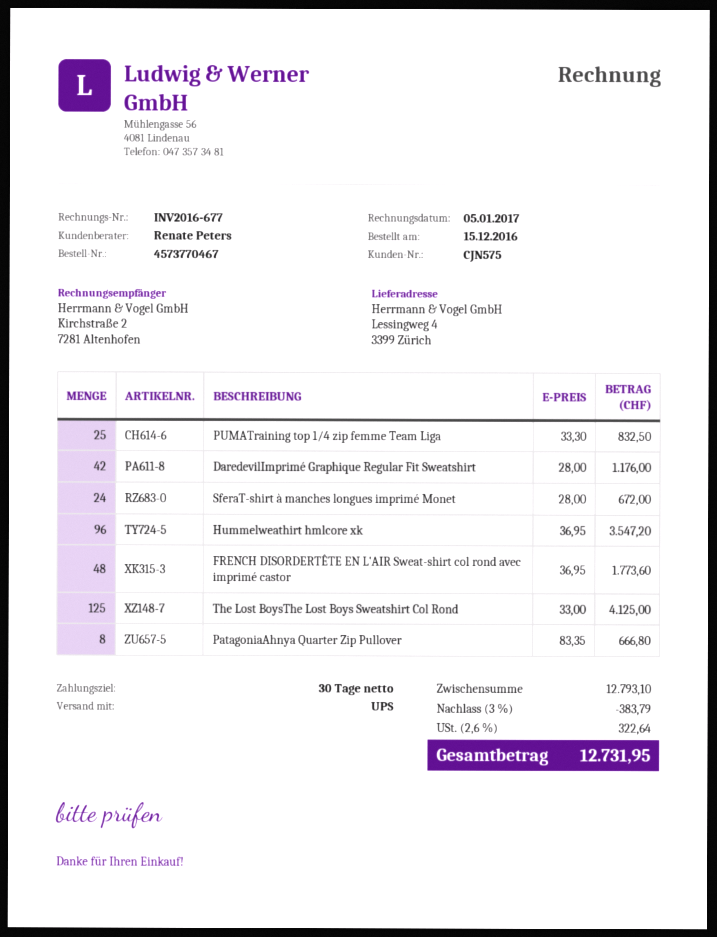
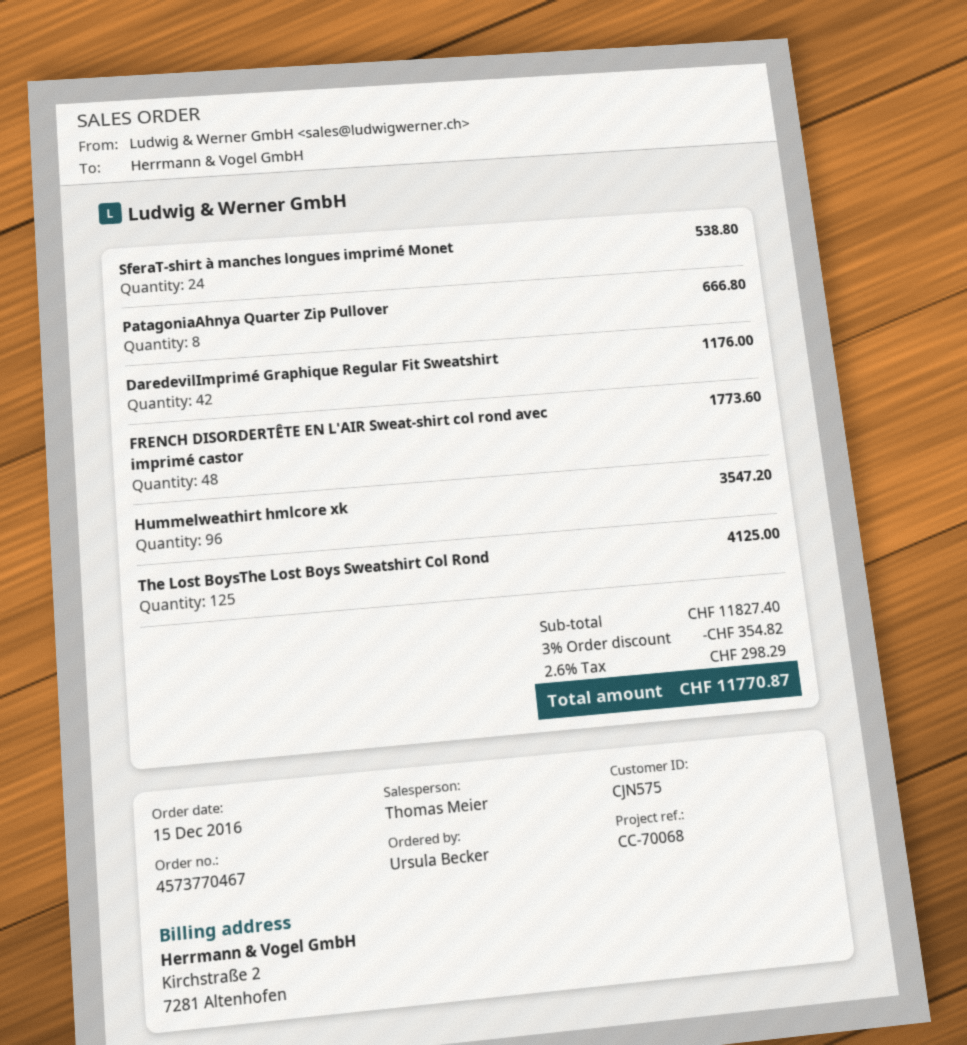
sales rep: Renate Peters -> Thomas Meier
PUMATraining top 1/4 zip femme Team Liga: 25 for 832.50 -> none
SferaT-shirt à manches longues imprimé Monet: 24 for 672.00 -> 24 for 538.80
subtotal: 12793.10 -> 11827.40
discount: 3% = 383.79 -> 3% = 354.82
tax: 2.6% = 322.64 -> 2.6% = 298.29
total: 12731.95 -> 11770.87

